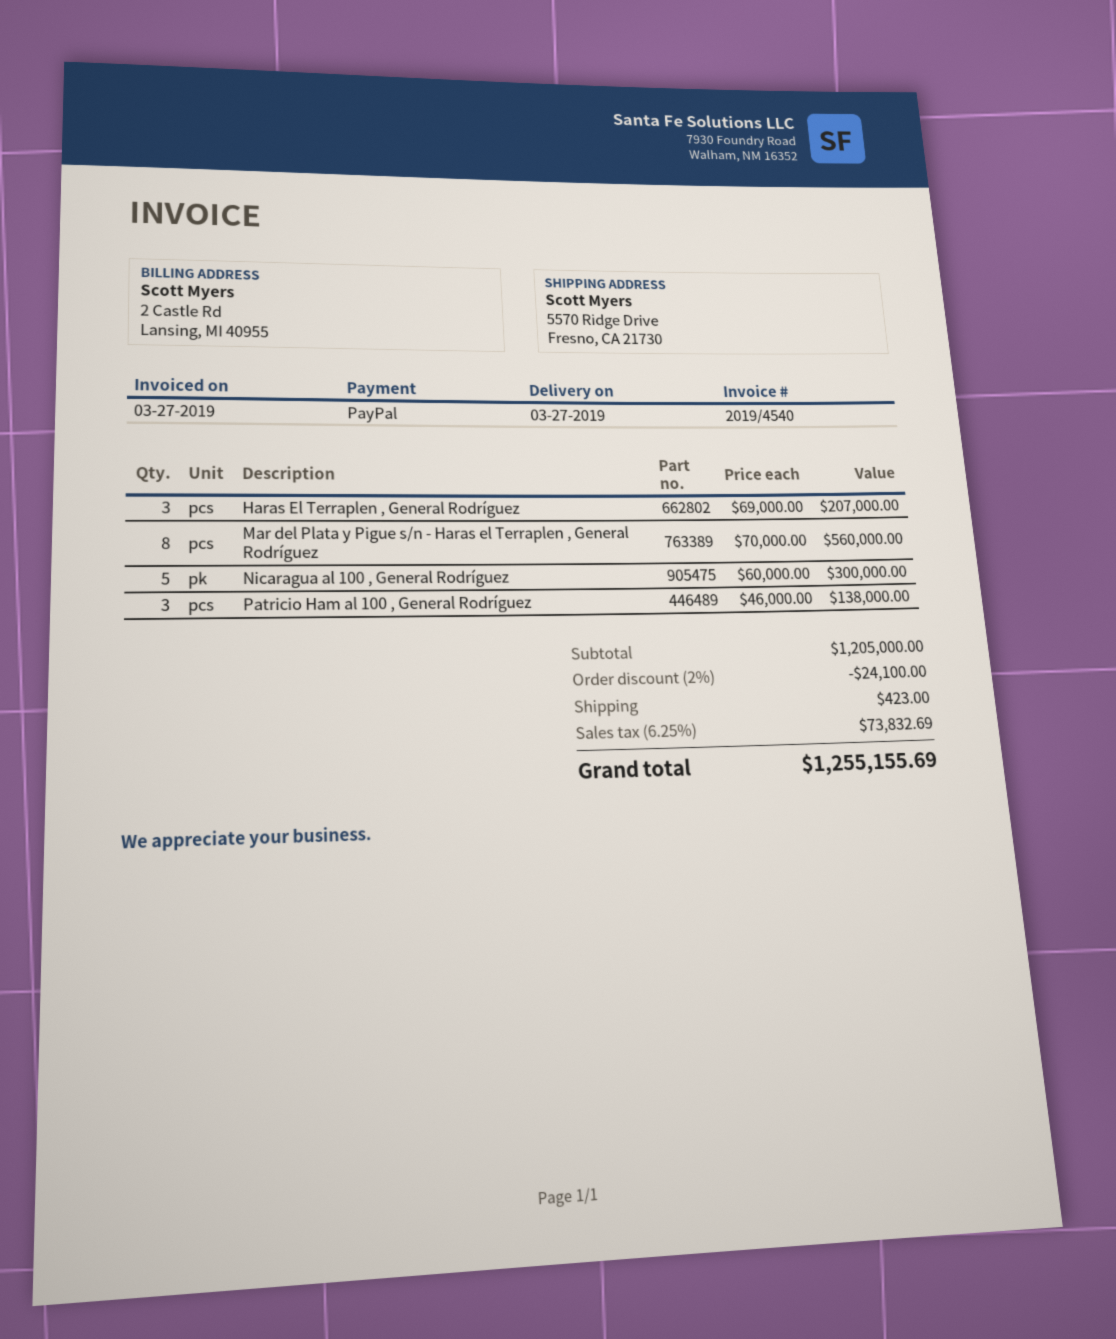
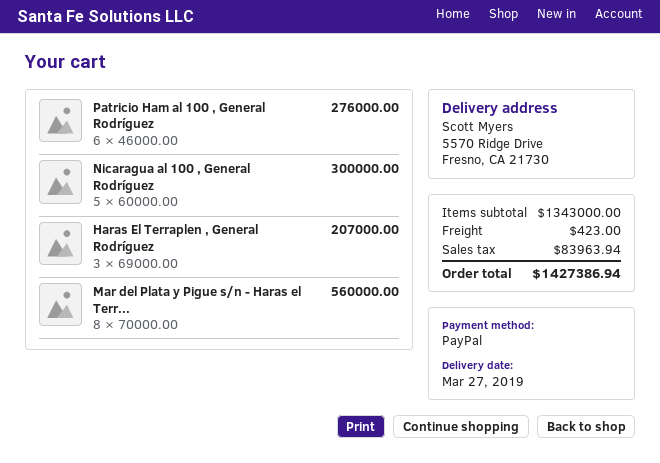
Patricio Ham al 100 , General Rodríguez: 3 x 46000.00 = 138000.00 -> 6 x 46000.00 = 276000.00
subtotal: 1205000.00 -> 1343000.00
discount: 2% = 24100.00 -> none
tax: 73832.69 -> 83963.94
total: 1255155.69 -> 1427386.94

